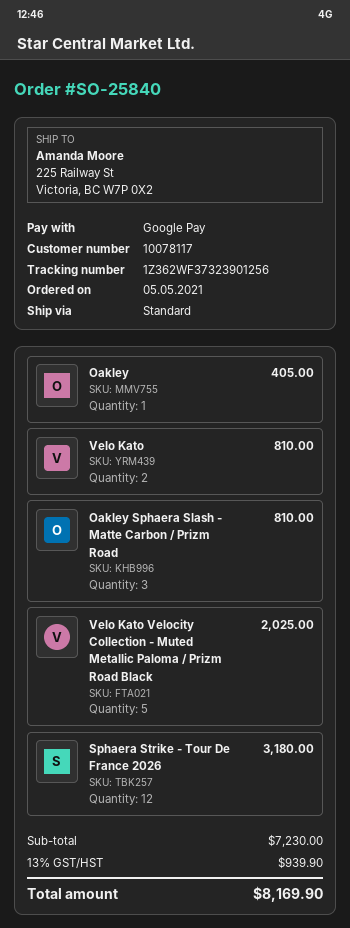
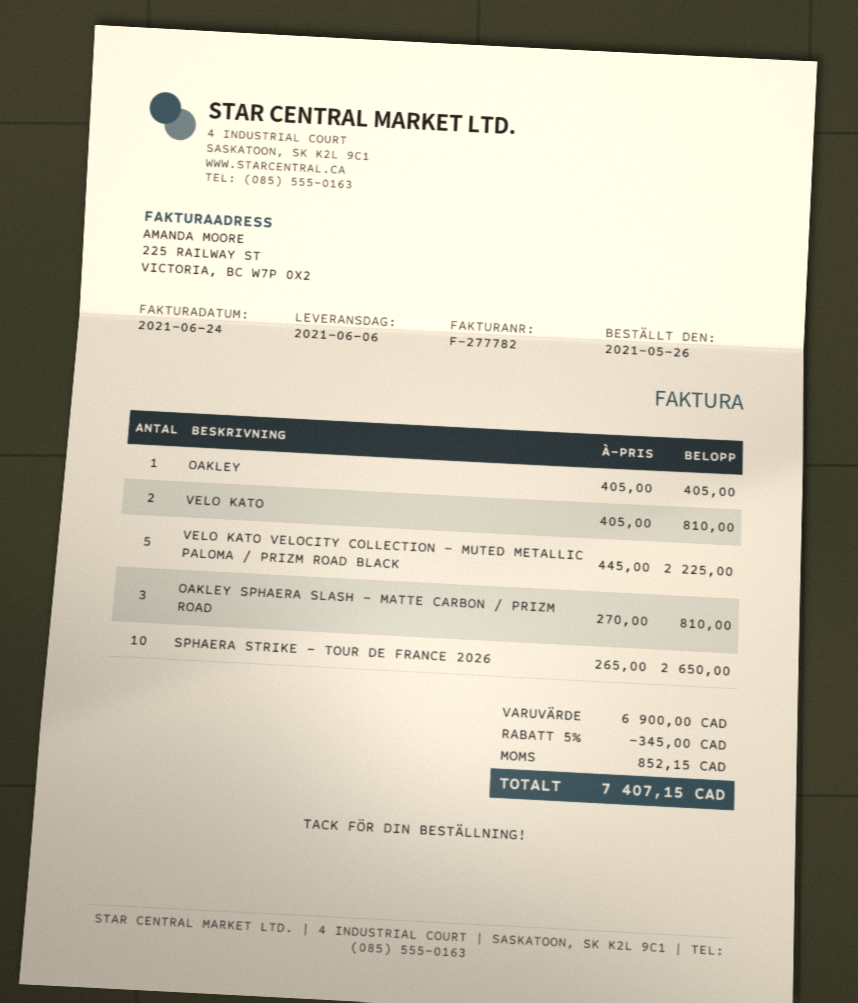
order date: 2021-05-05 -> 2021-05-26
Velo Kato Velocity Collection - Muted Metallic Paloma / Prizm Road Black: 5 for 2025.00 -> 5 for 2225.00
Sphaera Strike - Tour De France 2026: 12 for 3180.00 -> 10 for 2650.00
subtotal: 7230.00 -> 6900.00
discount: none -> 5% = 345.00
tax: 939.90 -> 852.15
total: 8169.90 -> 7407.15

